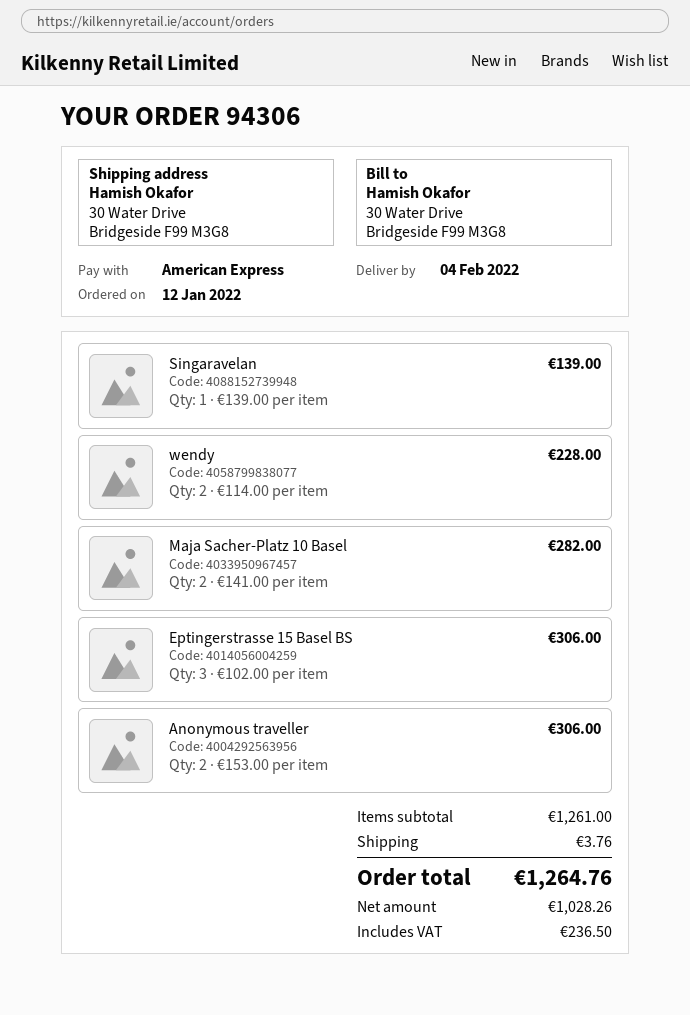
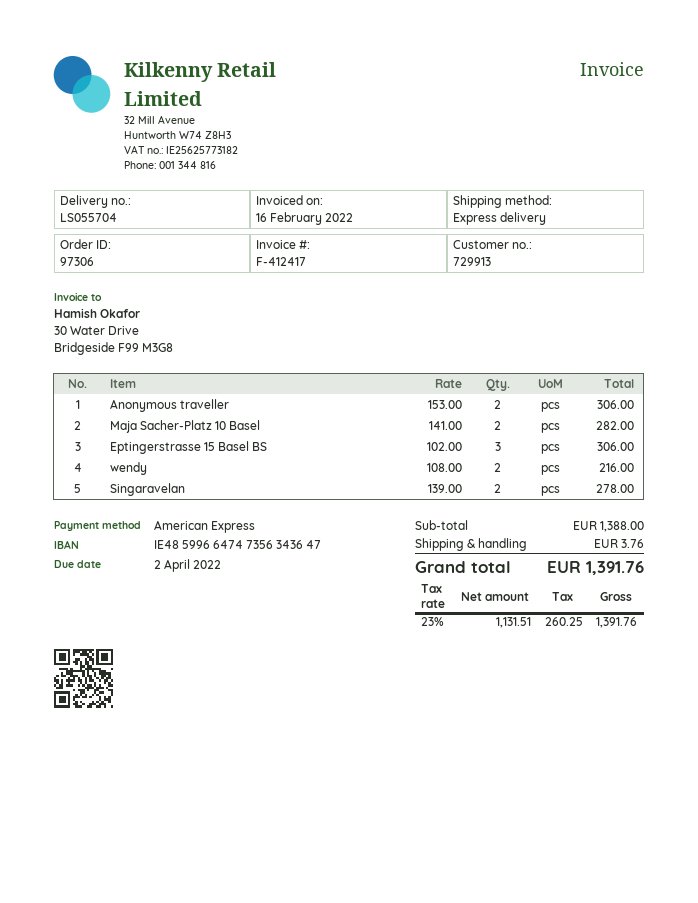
order number: 94306 -> 97306
Singaravelan: 1 x 139.00 = 139.00 -> 2 x 139.00 = 278.00
wendy: 2 x 114.00 = 228.00 -> 2 x 108.00 = 216.00
subtotal: 1261.00 -> 1388.00
net: 1028.26 -> 1131.51
tax: 236.50 -> 260.25
total: 1264.76 -> 1391.76

